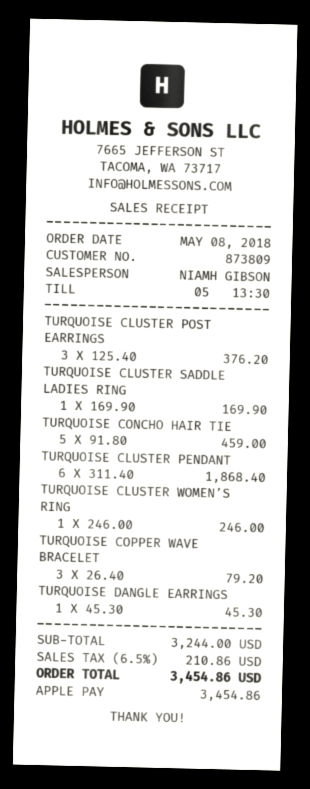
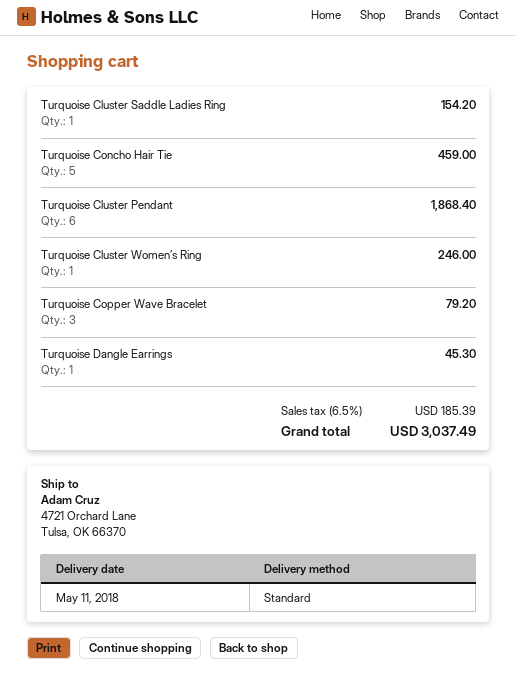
TURQUOISE CLUSTER POST EARRINGS: 3 for 376.20 -> none
TURQUOISE CLUSTER SADDLE LADIES RING: 1 for 169.90 -> 1 for 154.20
tax: 6.5% = 210.86 -> 6.5% = 185.39
total: 3454.86 -> 3037.49

